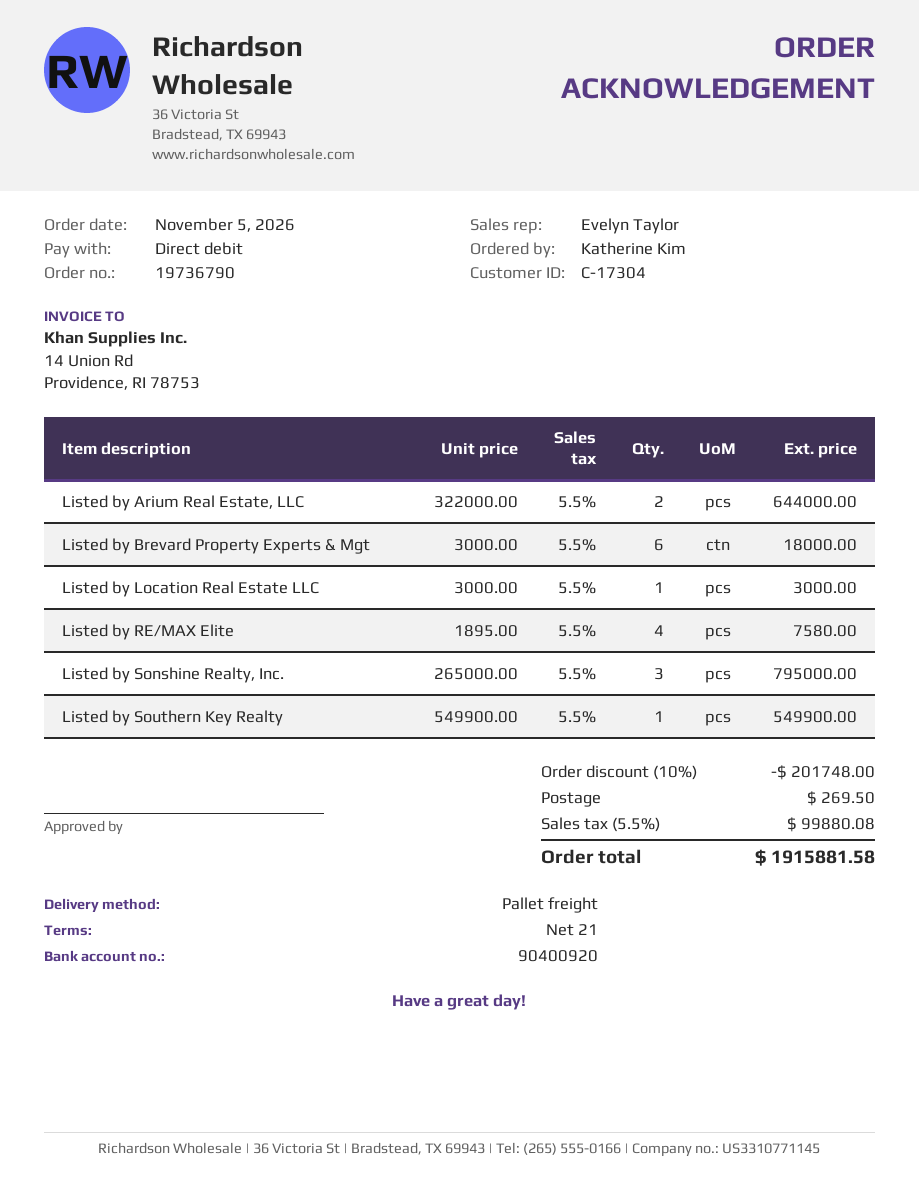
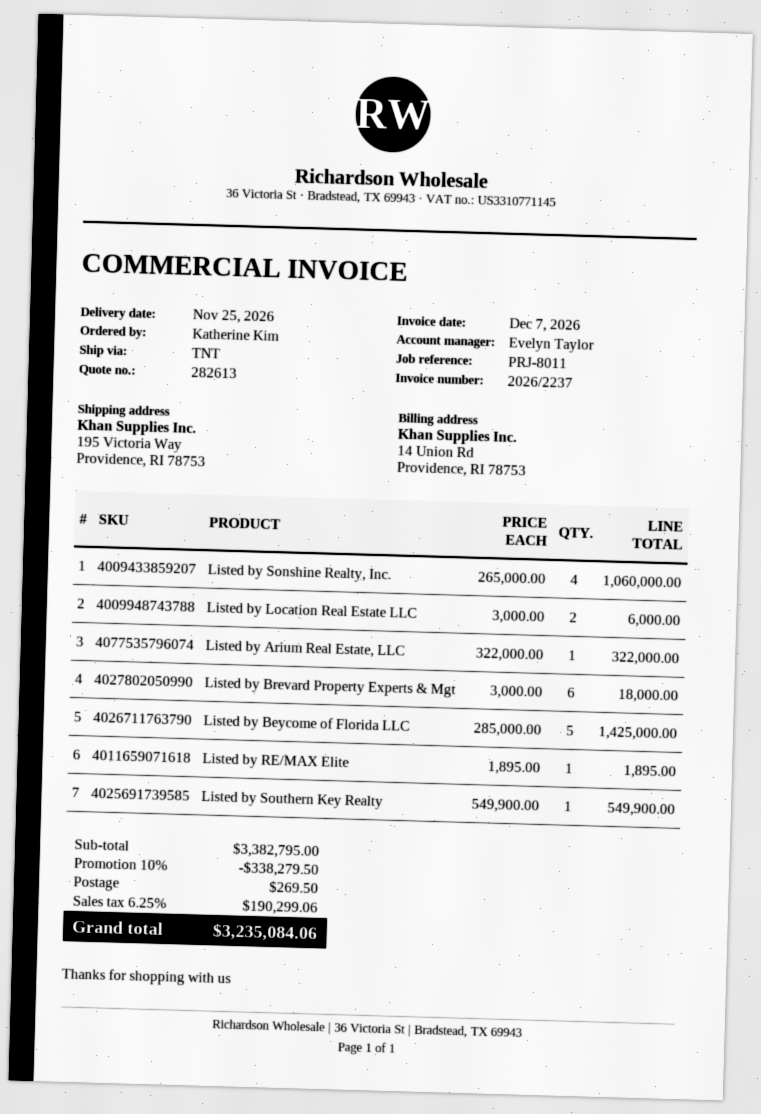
shipping method: pallet freight -> TNT
Listed by Arium Real Estate, LLC: 2 x 322000.00 = 644000.00 -> 1 x 322000.00 = 322000.00
Listed by Location Real Estate LLC: 1 x 3000.00 = 3000.00 -> 2 x 3000.00 = 6000.00
Listed by RE/MAX Elite: 4 x 1895.00 = 7580.00 -> 1 x 1895.00 = 1895.00
Listed by Sonshine Realty, Inc.: 3 x 265000.00 = 795000.00 -> 4 x 265000.00 = 1060000.00
Listed by Beycome of Florida LLC: none -> 5 x 285000.00 = 1425000.00
discount: 10% = 201748.00 -> 10% = 338279.50
tax: 5.5% = 99880.08 -> 6.25% = 190299.06
total: 1915881.58 -> 3235084.06

